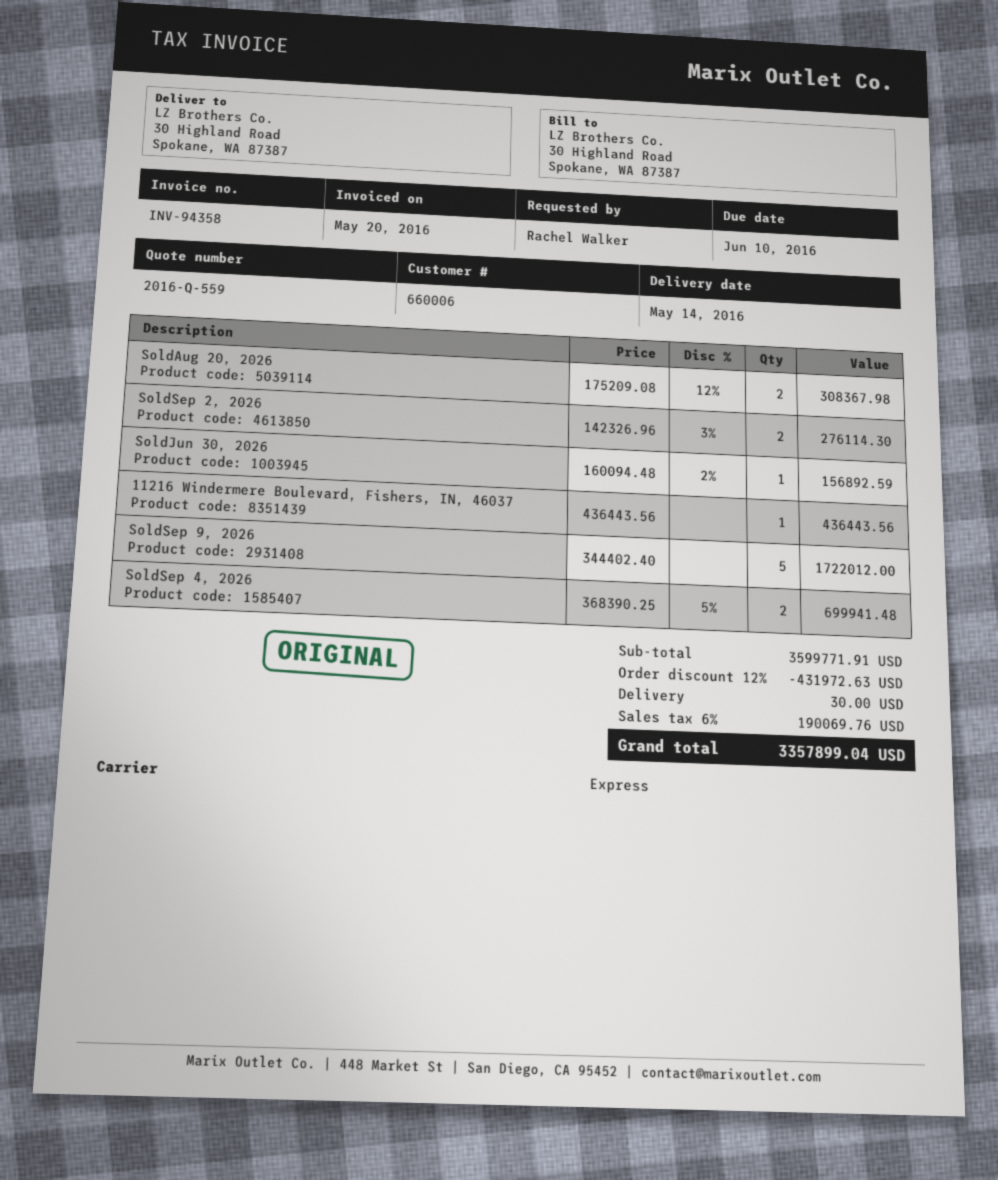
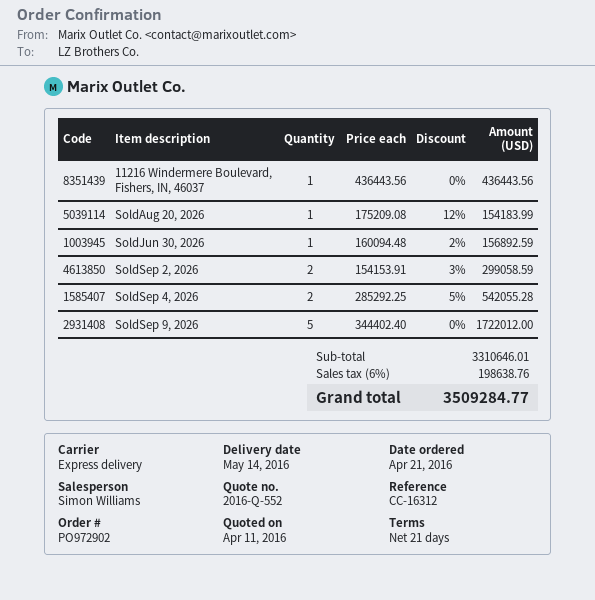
quote number: 2016-Q-559 -> 2016-Q-552
SoldAug 20, 2026: 2 x 175209.08 - 12% = 308367.98 -> 1 x 175209.08 - 12% = 154183.99
SoldSep 2, 2026: 2 x 142326.96 - 3% = 276114.30 -> 2 x 154153.91 - 3% = 299058.59
SoldSep 4, 2026: 2 x 368390.25 - 5% = 699941.48 -> 2 x 285292.25 - 5% = 542055.28
subtotal: 3599771.91 -> 3310646.01
discount: 12% = 431972.63 -> none
shipping: 30.00 -> none
tax: 6% = 190069.76 -> 6% = 198638.76
total: 3357899.04 -> 3509284.77

